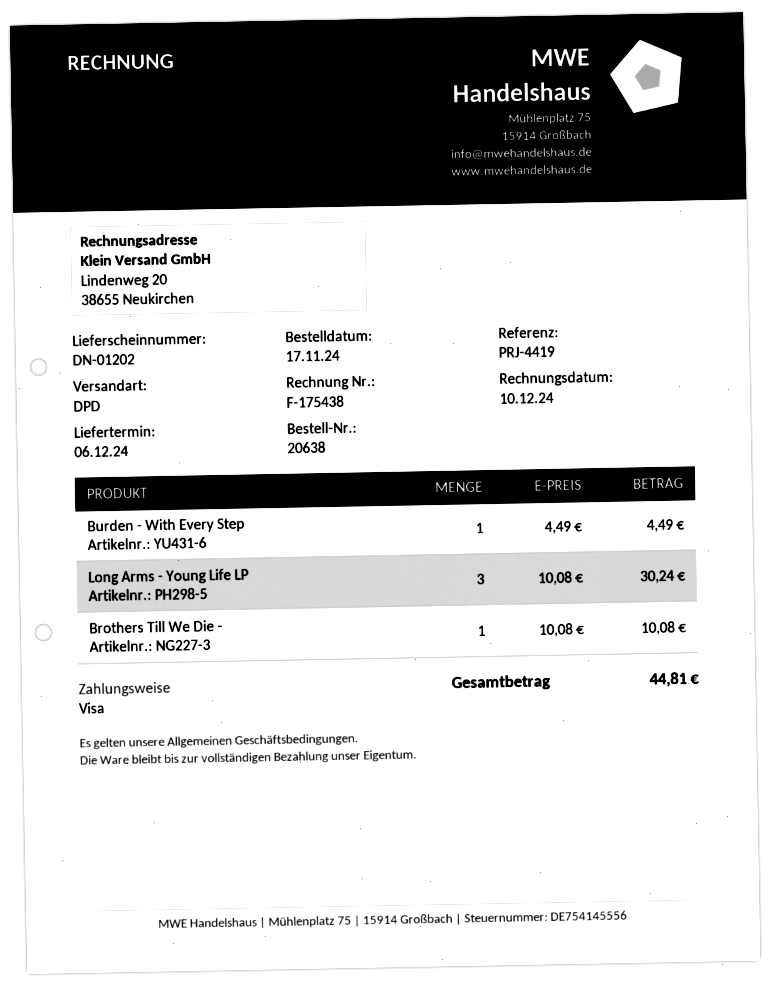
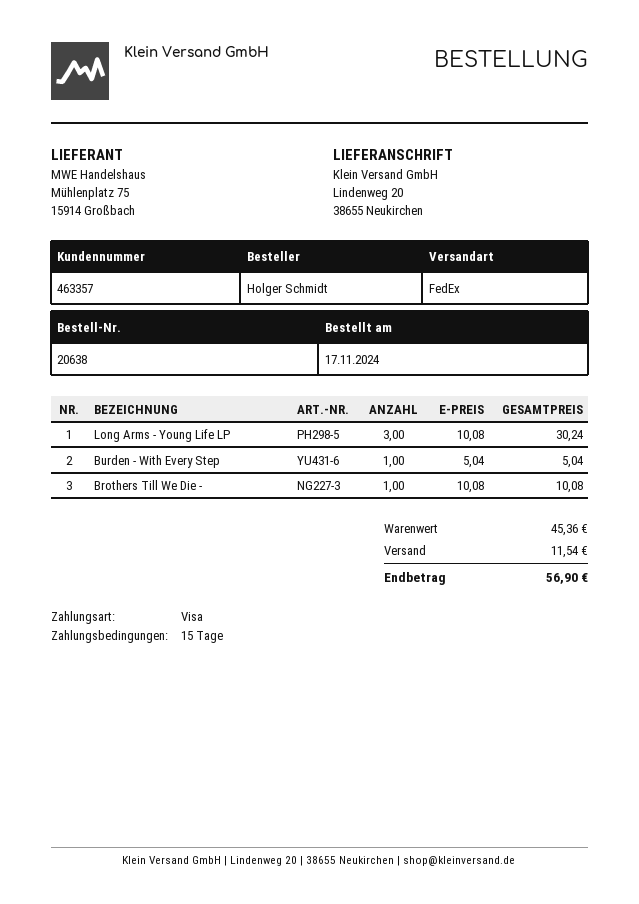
shipping method: DPD -> FedEx
Burden - With Every Step: 1 x 4.49 = 4.49 -> 1 x 5.04 = 5.04
shipping: none -> 11.54
total: 44.81 -> 56.90

